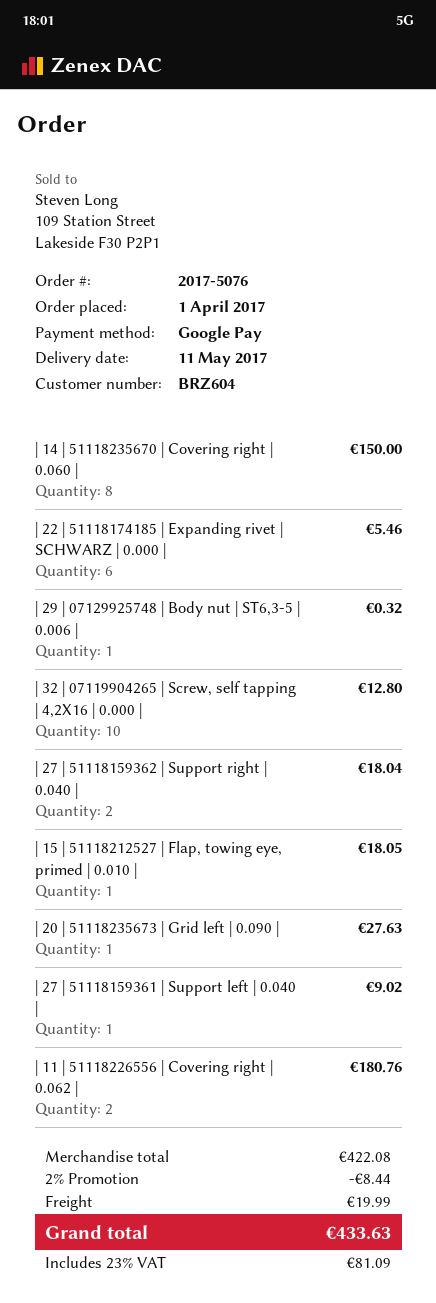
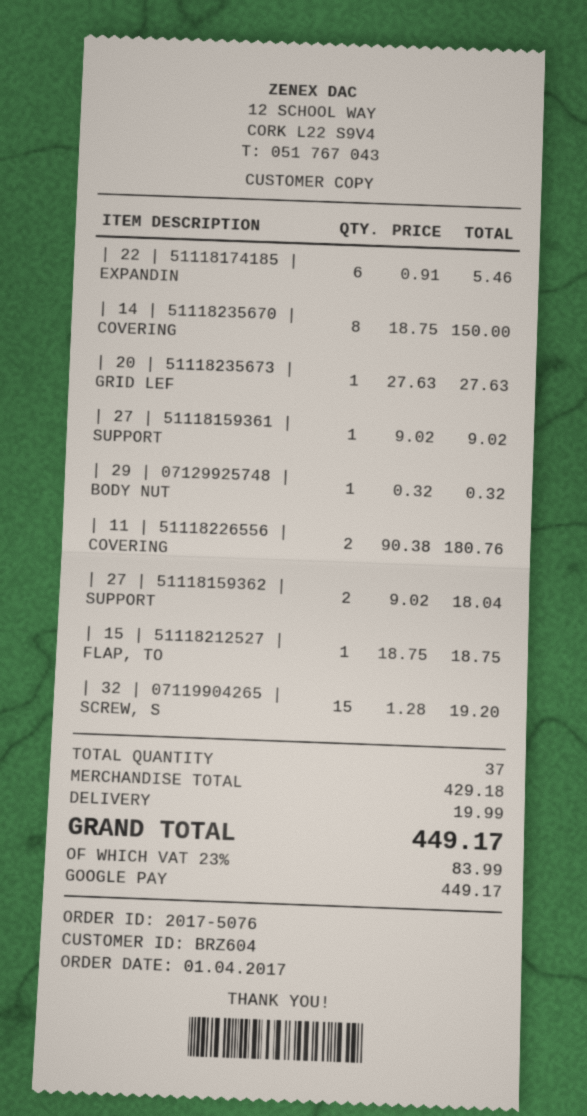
| 32 | 07119904265 | Screw, self tapping | 4,2X16 | 0.000 |: 10 for 12.80 -> 15 for 19.20
| 15 | 51118212527 | Flap, towing eye, primed | 0.010 |: 1 for 18.05 -> 1 for 18.75
subtotal: 422.08 -> 429.18
discount: 2% = 8.44 -> none
tax: 23% = 81.09 -> 23% = 83.99
total: 433.63 -> 449.17

